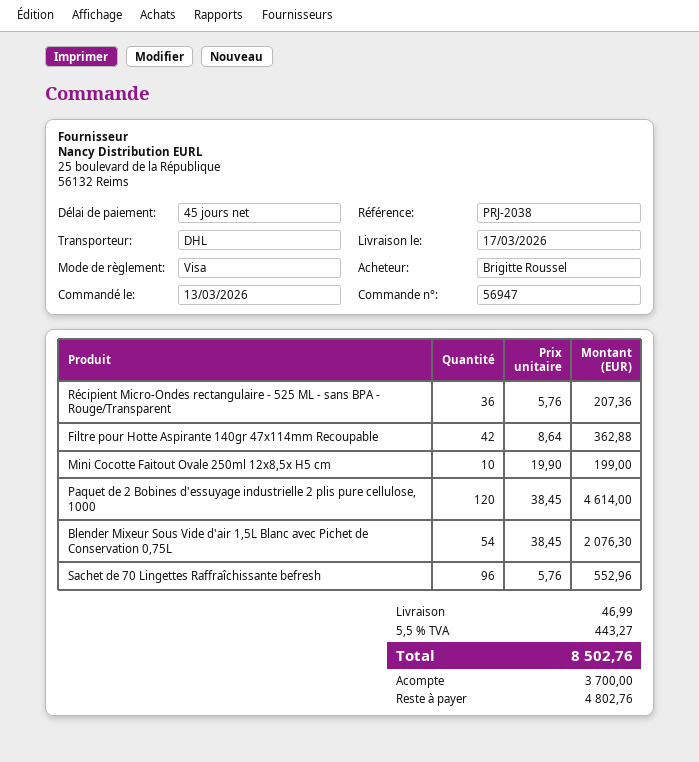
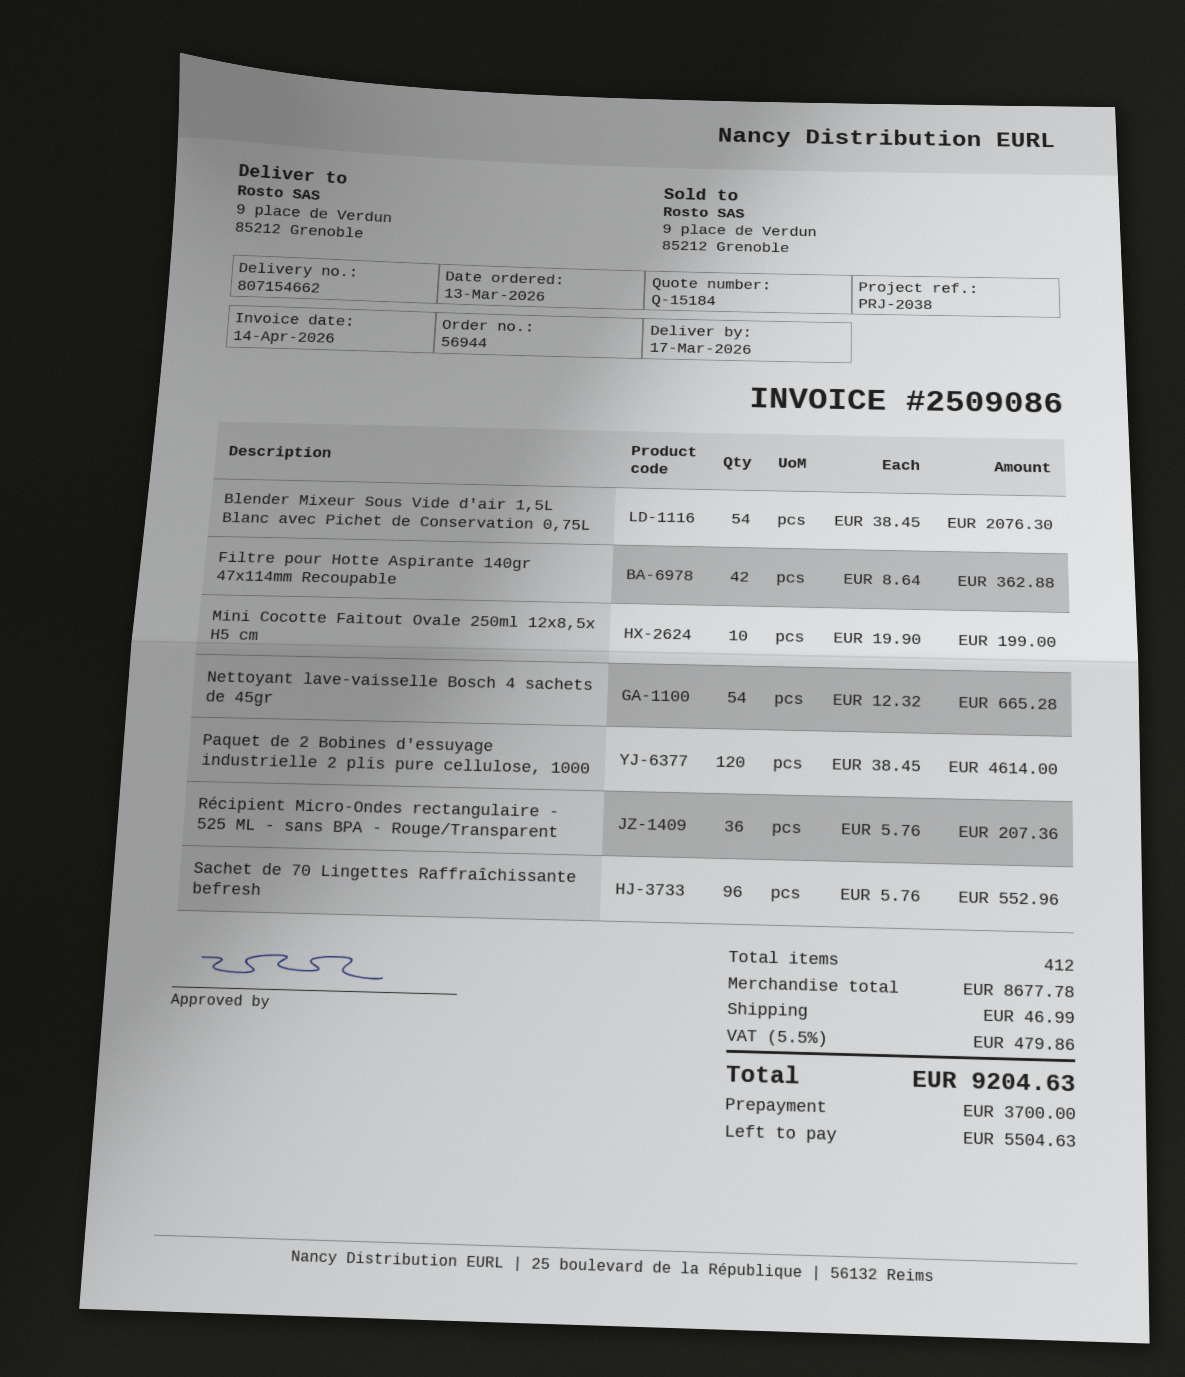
order number: 56947 -> 56944
Nettoyant lave-vaisselle Bosch 4 sachets de 45gr: none -> 54 x 12.32 = 665.28
tax: 5.5% = 443.27 -> 5.5% = 479.86
total: 8502.76 -> 9204.63
balance: 4802.76 -> 5504.63

